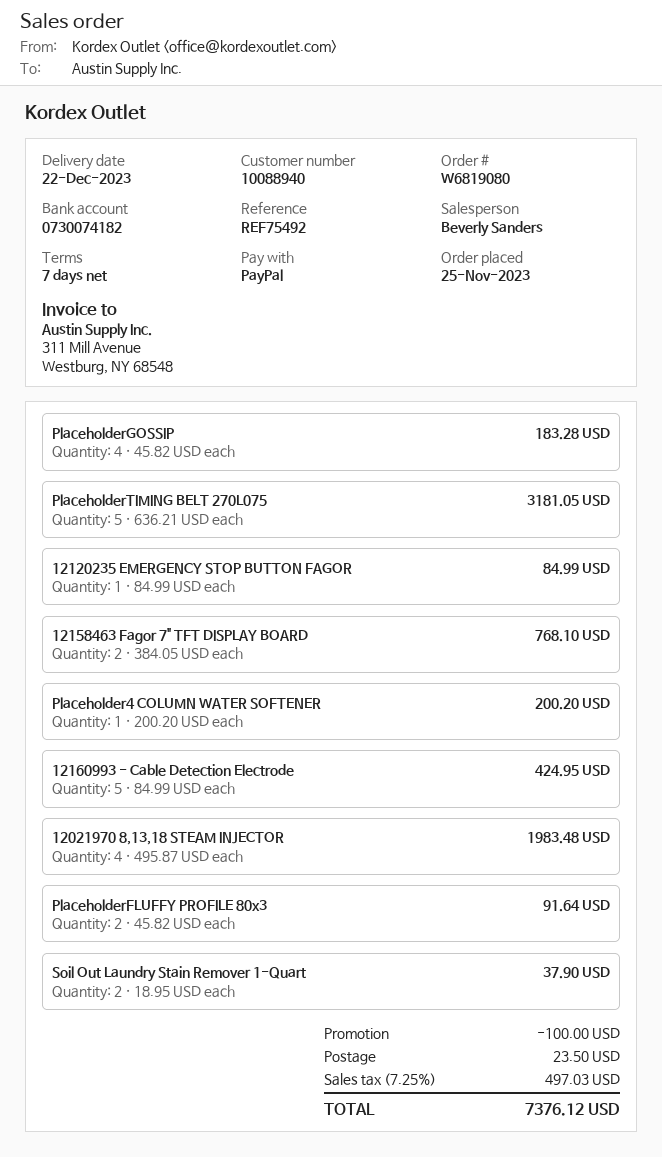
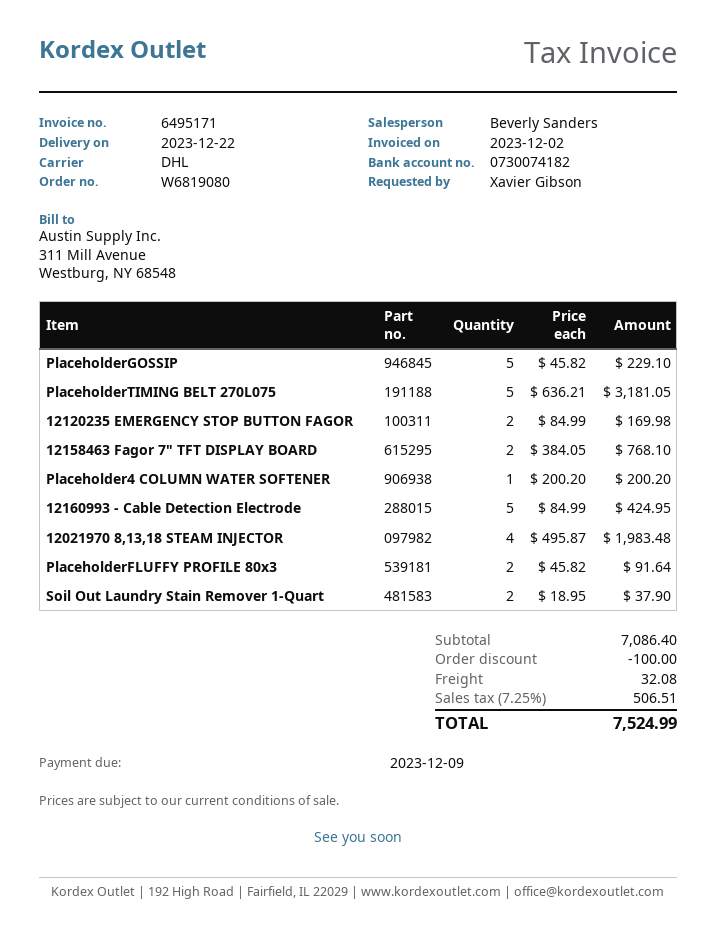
PlaceholderGOSSIP: 4 x 45.82 = 183.28 -> 5 x 45.82 = 229.10
12120235 EMERGENCY STOP BUTTON FAGOR: 1 x 84.99 = 84.99 -> 2 x 84.99 = 169.98
shipping: 23.50 -> 32.08
tax: 7.25% = 497.03 -> 7.25% = 506.51
total: 7376.12 -> 7524.99

